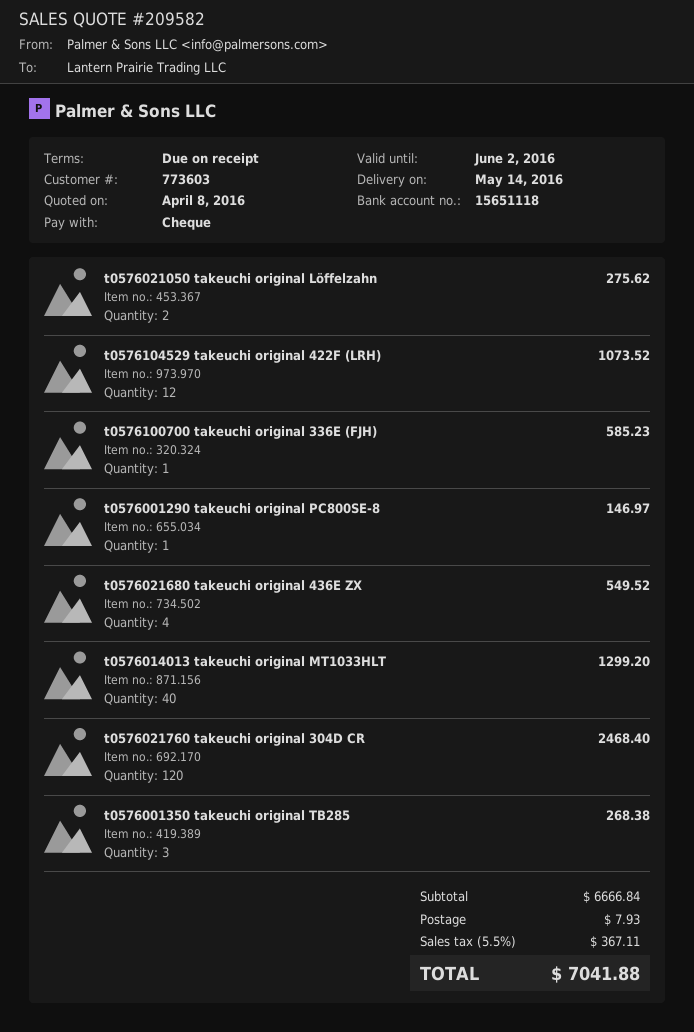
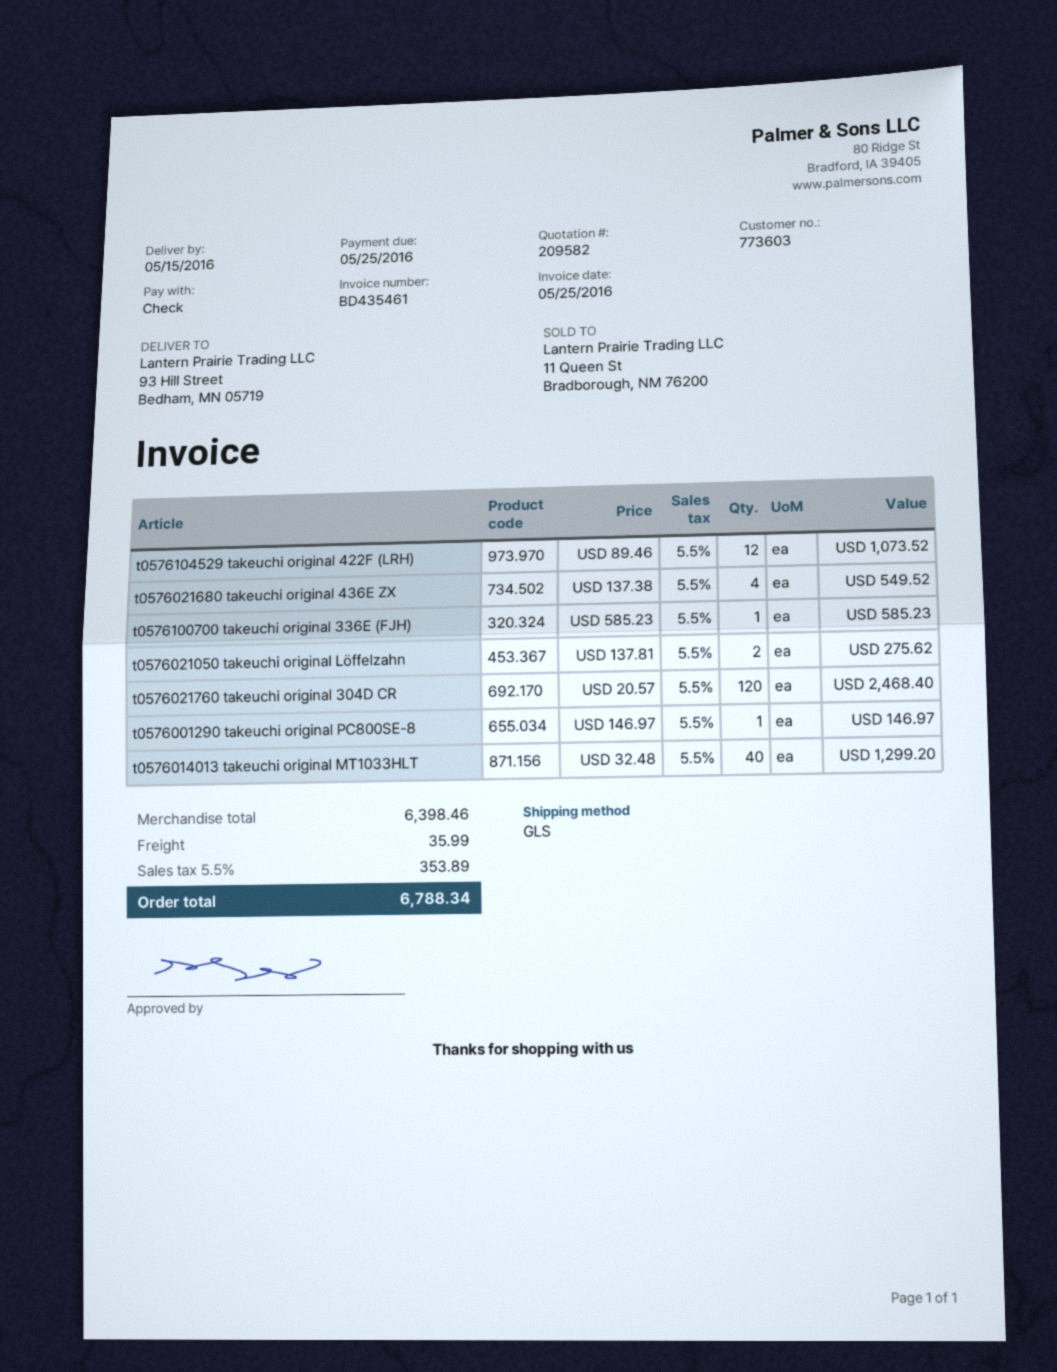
delivery date: 2016-05-14 -> 2016-05-15
t0576001350 takeuchi original TB285: 3 for 268.38 -> none
subtotal: 6666.84 -> 6398.46
shipping: 7.93 -> 35.99
tax: 5.5% = 367.11 -> 5.5% = 353.89
total: 7041.88 -> 6788.34

